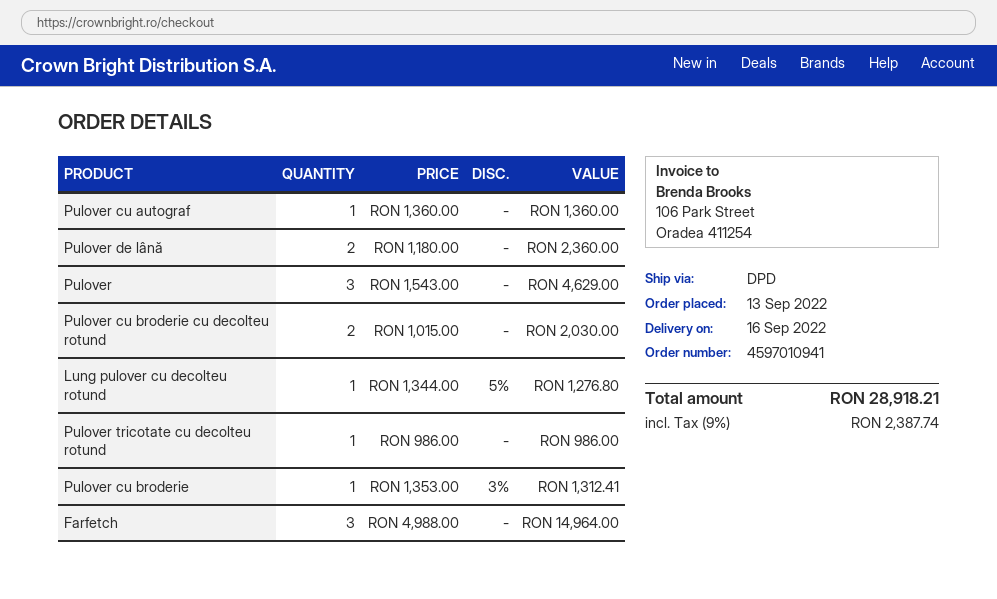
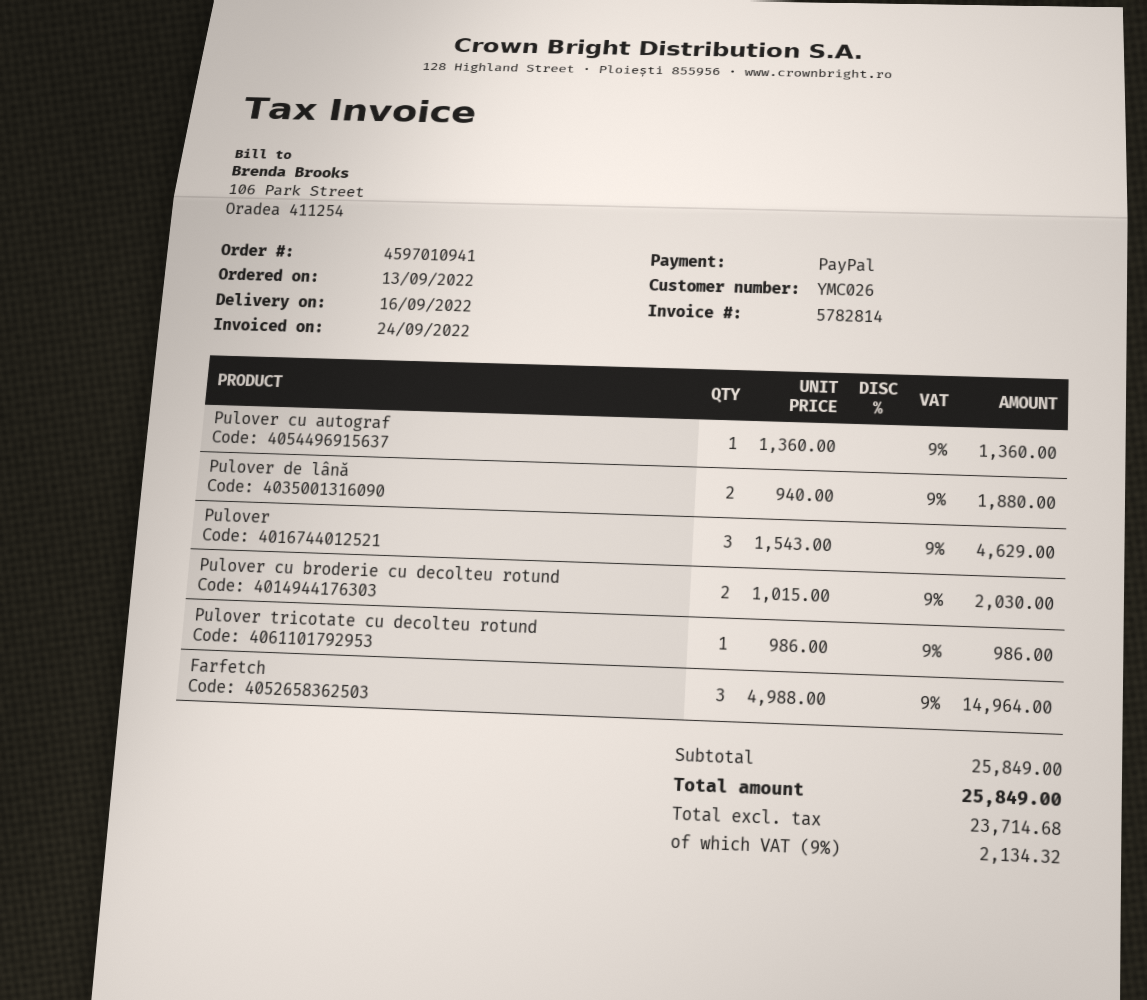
Pulover de lână: 2 x 1180.00 = 2360.00 -> 2 x 940.00 = 1880.00
Lung pulover cu decolteu rotund: 1 x 1344.00 - 5% = 1276.80 -> none
Pulover cu broderie: 1 x 1353.00 - 3% = 1312.41 -> none
tax: 9% = 2387.74 -> 9% = 2134.32
total: 28918.21 -> 25849.00

